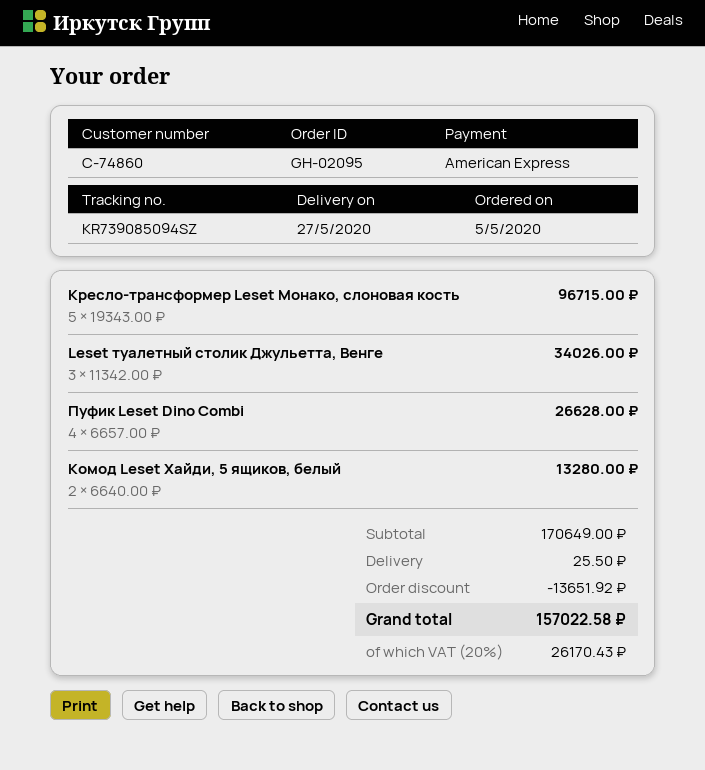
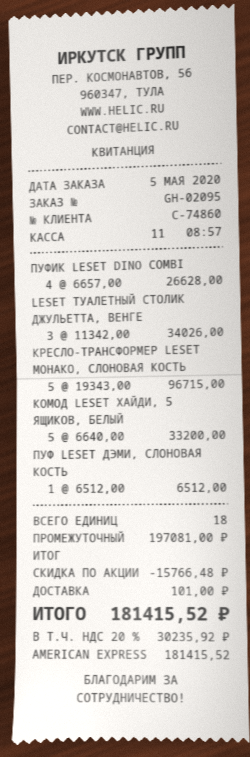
Комод Leset Хайди, 5 ящиков, белый: 2 x 6640.00 = 13280.00 -> 5 x 6640.00 = 33200.00
ПУФ LESET ДЭМИ, СЛОНОВАЯ КОСТЬ: none -> 1 x 6512.00 = 6512.00
subtotal: 170649.00 -> 197081.00
discount: 13651.92 -> 15766.48
shipping: 25.50 -> 101.00
tax: 20% = 26170.43 -> 20% = 30235.92
total: 157022.58 -> 181415.52

